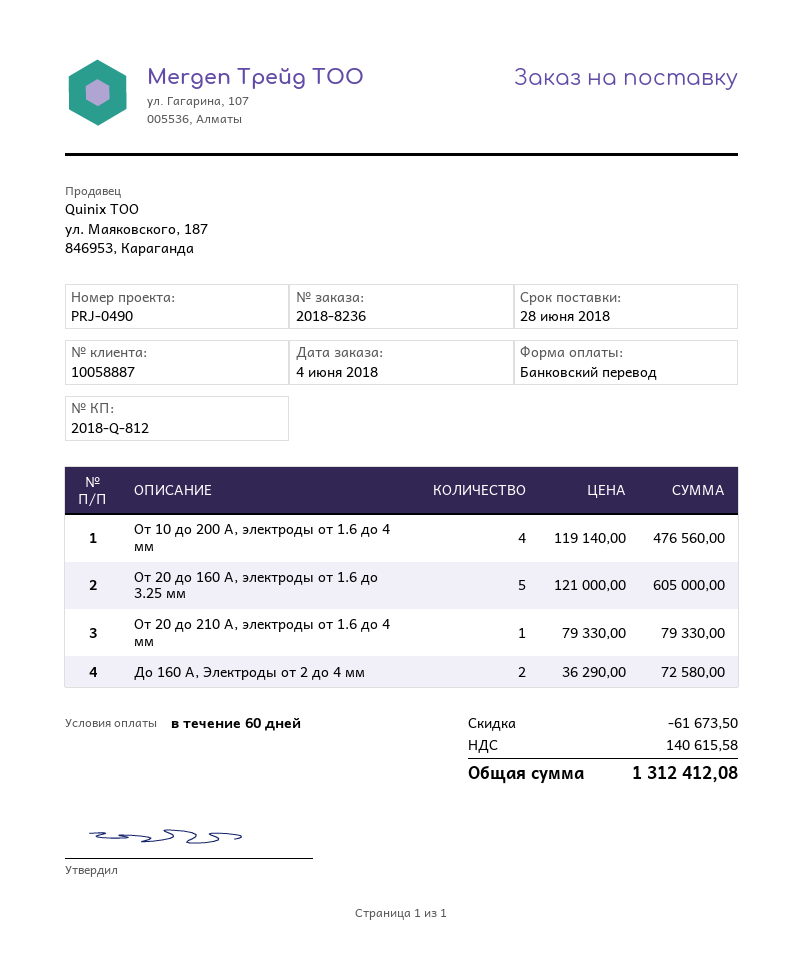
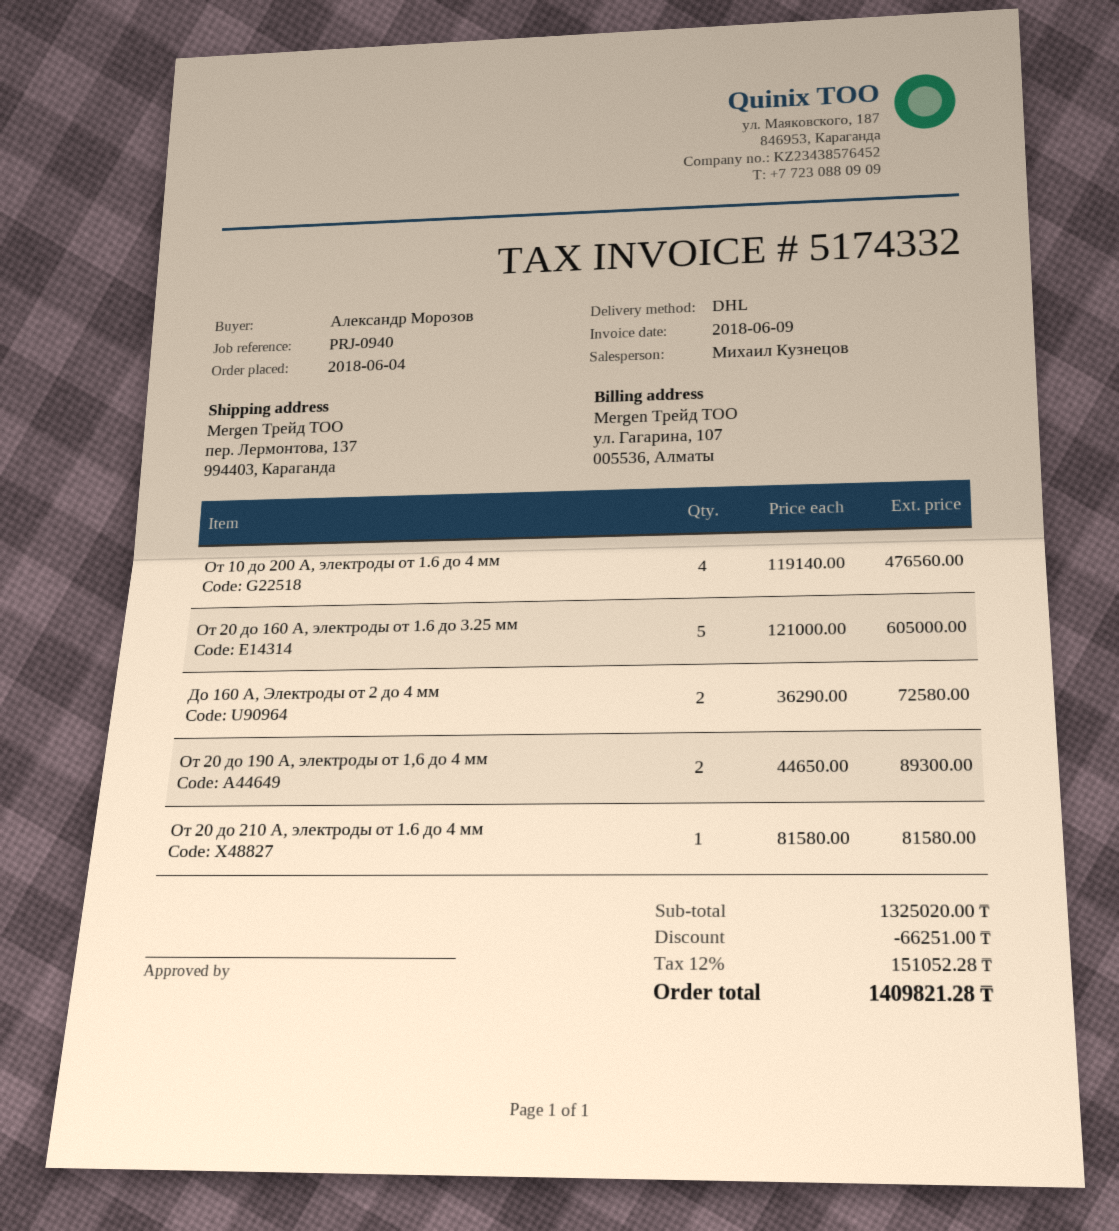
reference: PRJ-0490 -> PRJ-0940
От 20 до 210 А, электроды от 1.6 до 4 мм: 1 x 79330.00 = 79330.00 -> 1 x 81580.00 = 81580.00
От 20 до 190 А, электроды от 1,6 до 4 мм: none -> 2 x 44650.00 = 89300.00
discount: 61673.50 -> 66251.00
tax: 140615.58 -> 151052.28
total: 1312412.08 -> 1409821.28

